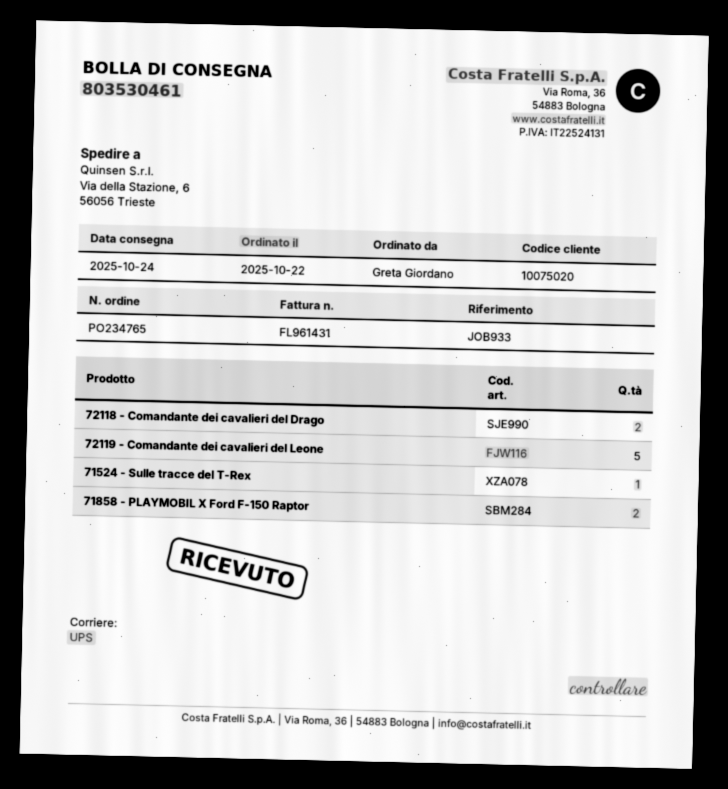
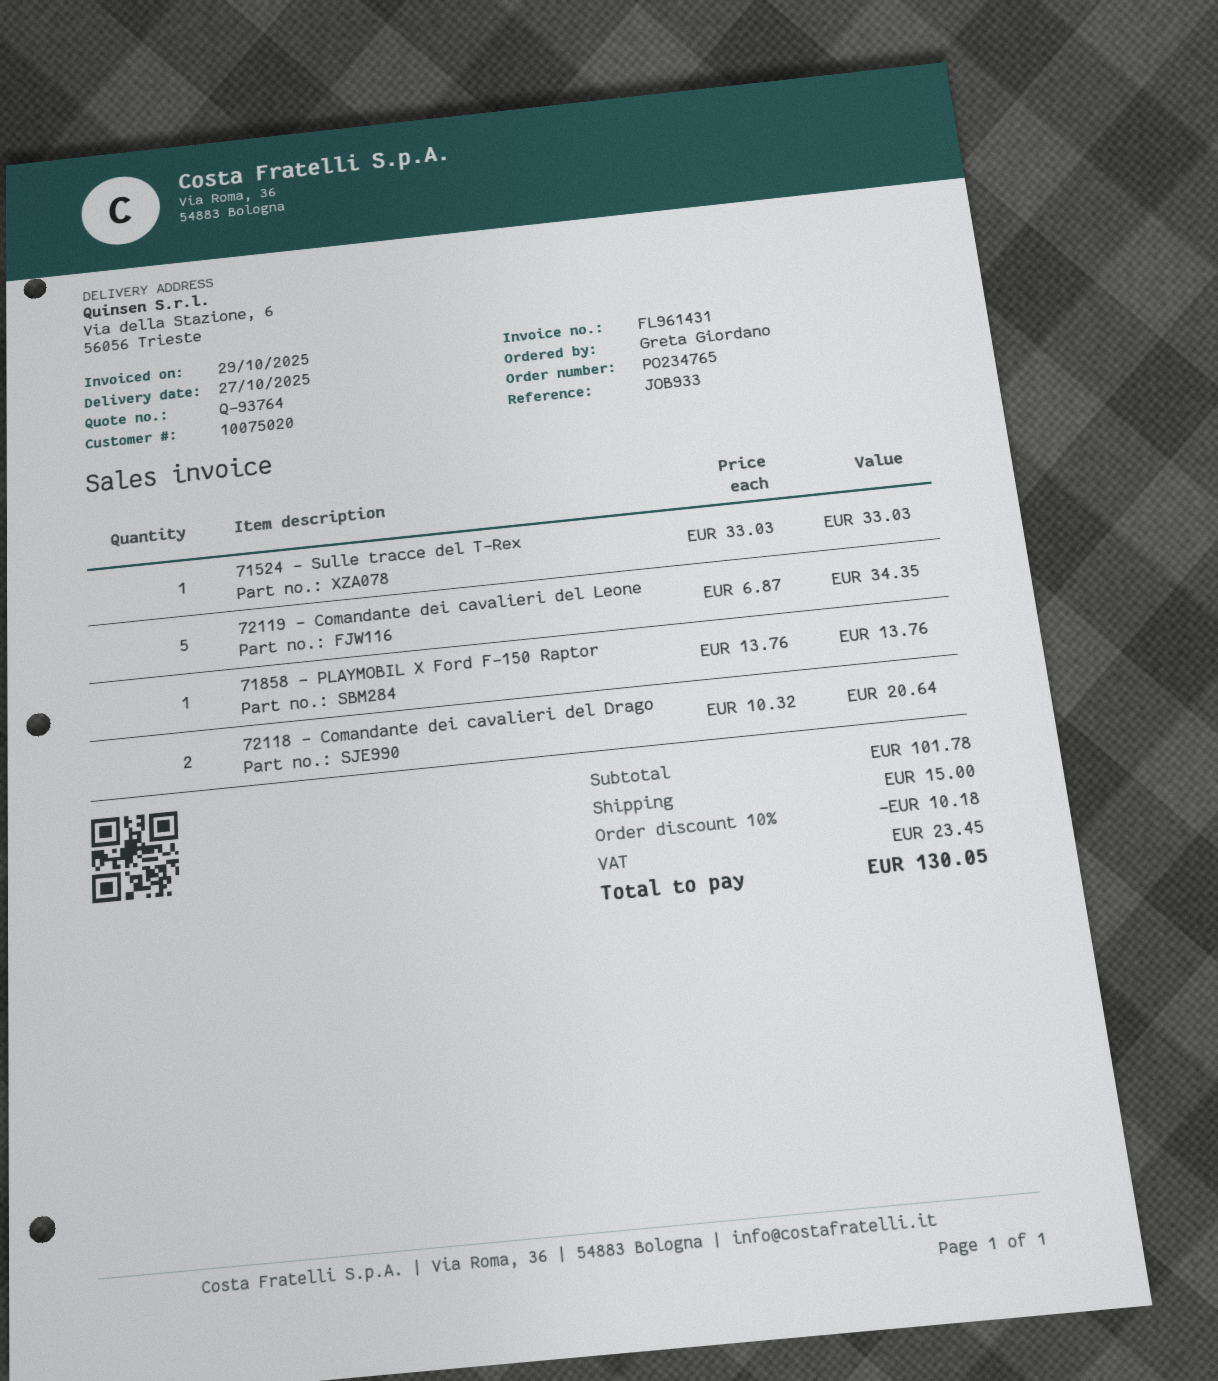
delivery date: 2025-10-24 -> 2025-10-27
71858 - PLAYMOBIL X Ford F-150 Raptor: 2 -> 1

